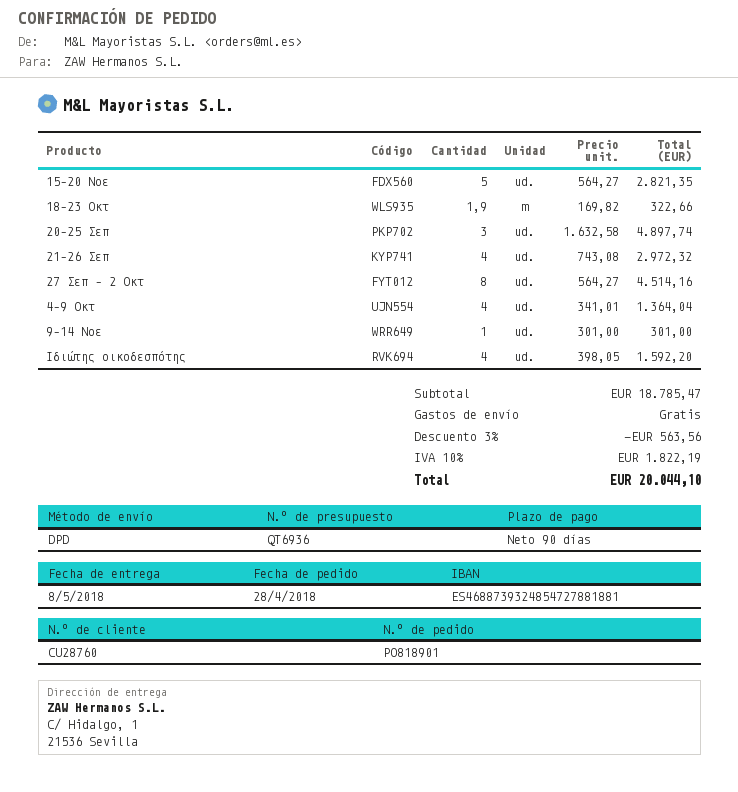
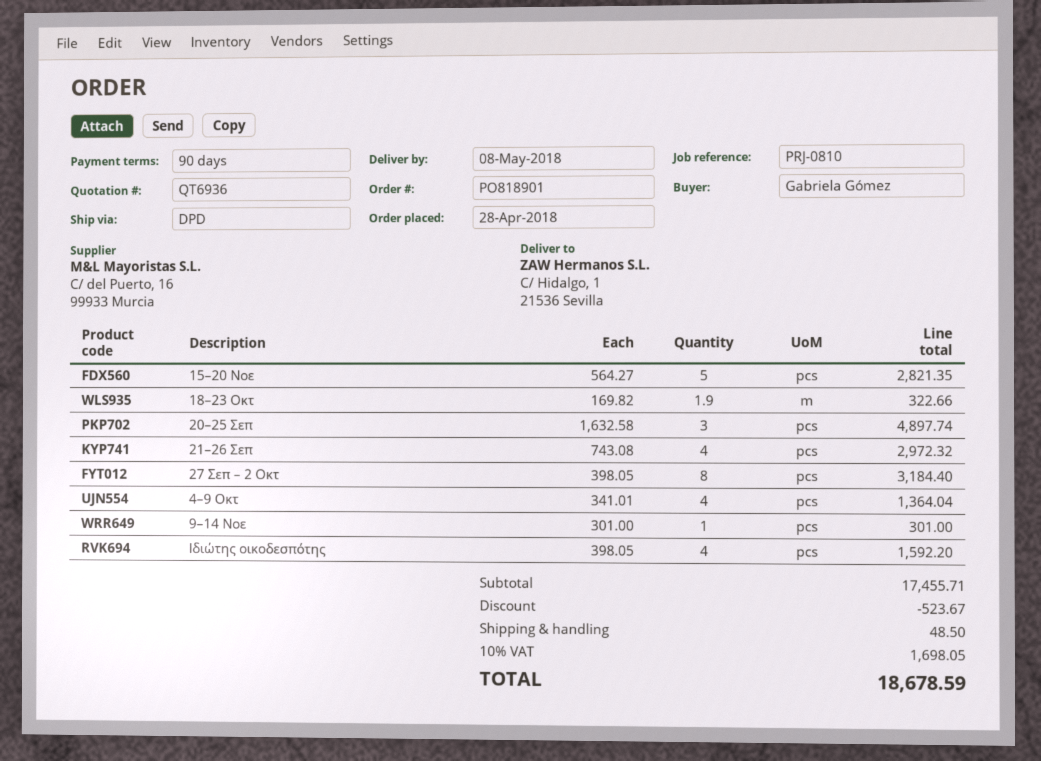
27 Σεπ – 2 Οκτ: 8 x 564.27 = 4514.16 -> 8 x 398.05 = 3184.40
subtotal: 18785.47 -> 17455.71
discount: 563.56 -> 523.67
shipping: 0.00 -> 48.50
tax: 10% = 1822.19 -> 10% = 1698.05
total: 20044.10 -> 18678.59

